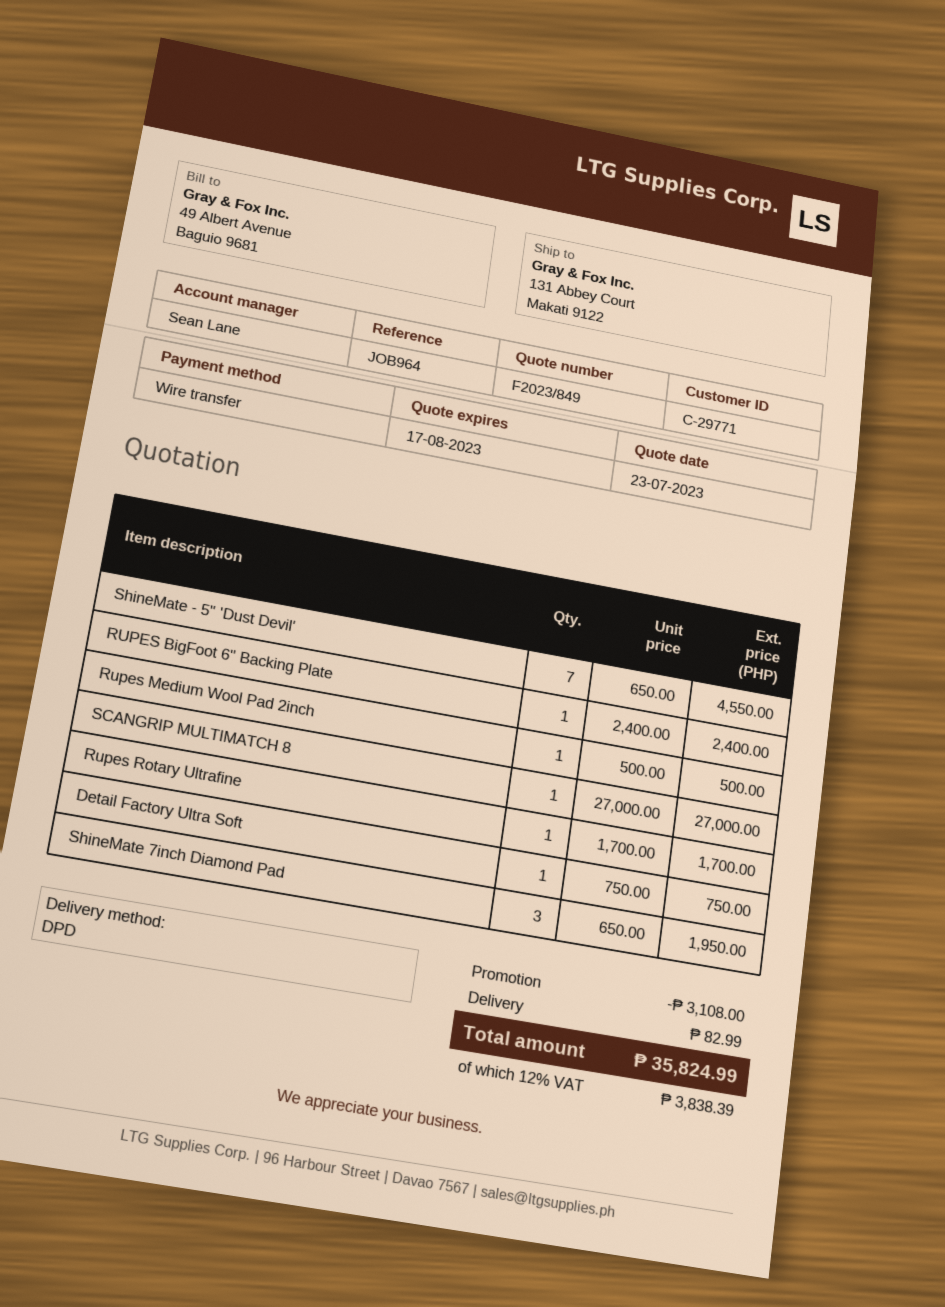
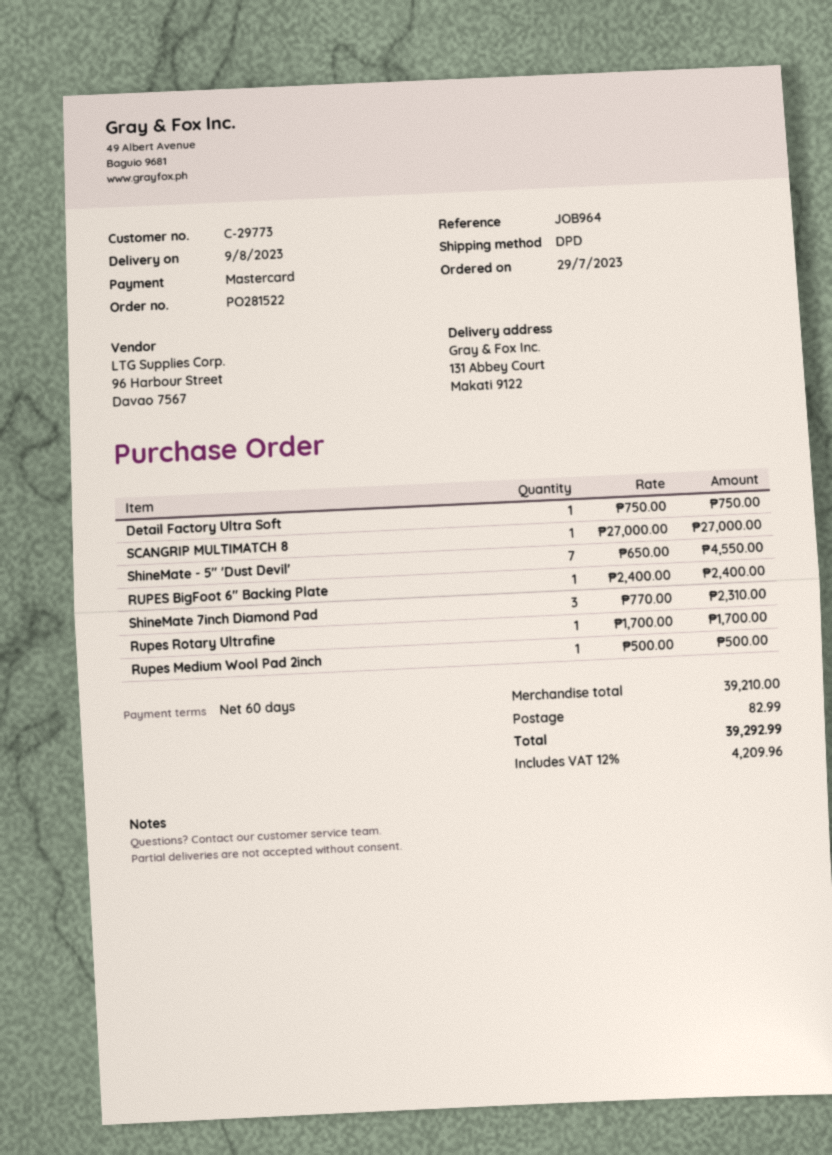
customer number: C-29771 -> C-29773
payment method: bank transfer -> Mastercard
ShineMate 7inch Diamond Pad: 3 x 650.00 = 1950.00 -> 3 x 770.00 = 2310.00
discount: 3108.00 -> none
tax: 12% = 3838.39 -> 12% = 4209.96
total: 35824.99 -> 39292.99

